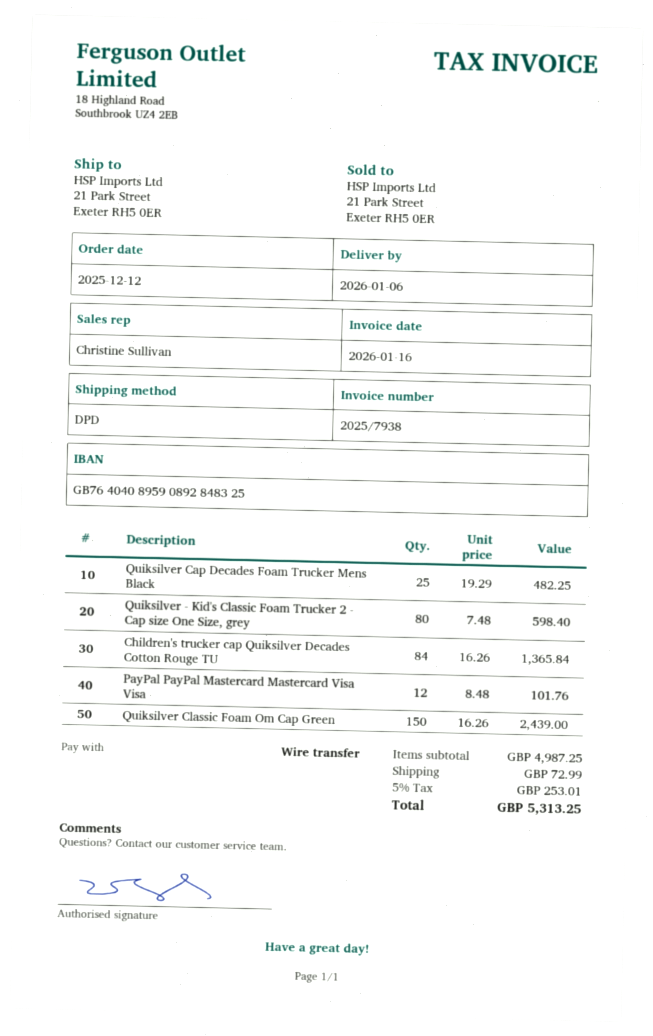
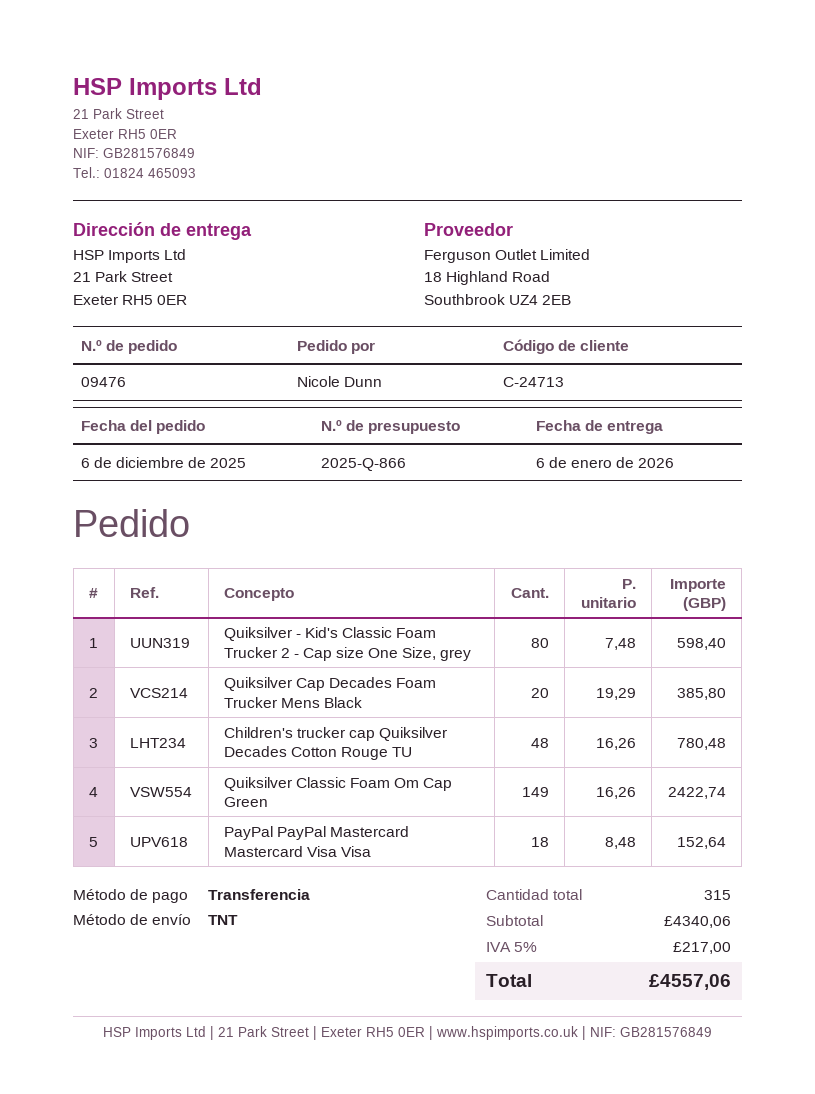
order date: 2025-12-12 -> 2025-12-06
shipping method: DPD -> TNT
Quiksilver Cap Decades Foam Trucker Mens Black: 25 x 19.29 = 482.25 -> 20 x 19.29 = 385.80
Children's trucker cap Quiksilver Decades Cotton Rouge TU: 84 x 16.26 = 1365.84 -> 48 x 16.26 = 780.48
PayPal PayPal Mastercard Mastercard Visa Visa: 12 x 8.48 = 101.76 -> 18 x 8.48 = 152.64
Quiksilver Classic Foam Om Cap Green: 150 x 16.26 = 2439.00 -> 149 x 16.26 = 2422.74
subtotal: 4987.25 -> 4340.06
shipping: 72.99 -> none
tax: 5% = 253.01 -> 5% = 217.00
total: 5313.25 -> 4557.06

